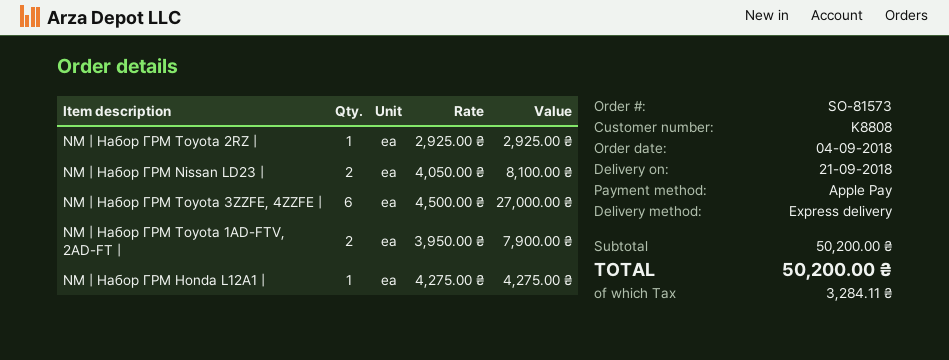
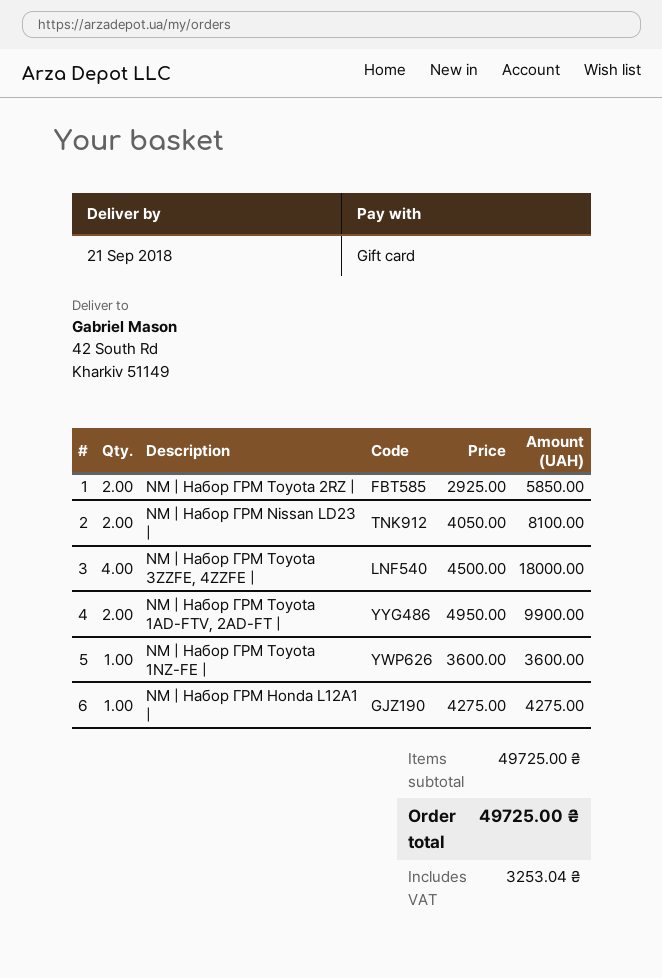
payment method: Apple Pay -> gift card
NM | Набор ГРМ Toyota 2RZ |: 1 x 2925.00 = 2925.00 -> 2 x 2925.00 = 5850.00
NM | Набор ГРМ Toyota 3ZZFE, 4ZZFE |: 6 x 4500.00 = 27000.00 -> 4 x 4500.00 = 18000.00
NM | Набор ГРМ Toyota 1AD-FTV, 2AD-FT |: 2 x 3950.00 = 7900.00 -> 2 x 4950.00 = 9900.00
NM | Набор ГРМ Toyota 1NZ-FE |: none -> 1 x 3600.00 = 3600.00
subtotal: 50200.00 -> 49725.00
tax: 3284.11 -> 3253.04
total: 50200.00 -> 49725.00

